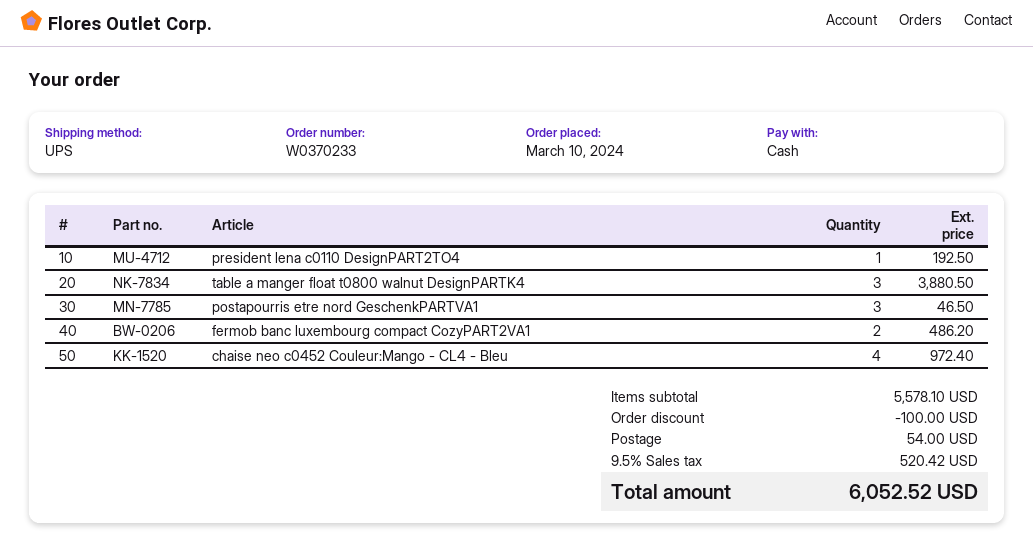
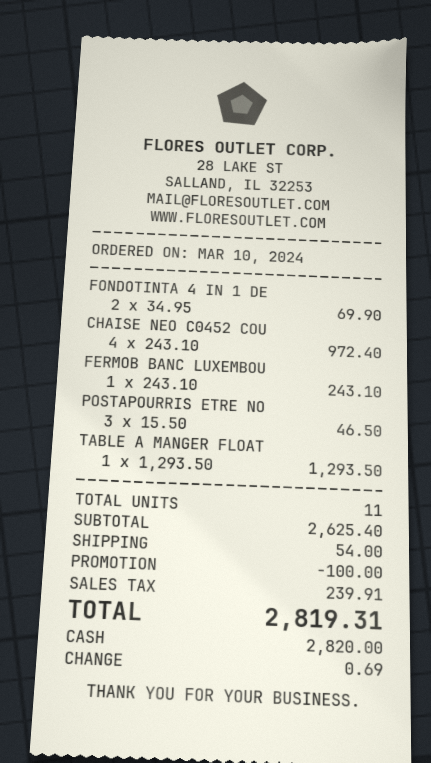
president lena c0110 DesignPART2TO4: 1 for 192.50 -> none
table a manger float t0800 walnut DesignPARTK4: 3 for 3880.50 -> 1 for 1293.50
fermob banc luxembourg compact CozyPART2VA1: 2 for 486.20 -> 1 for 243.10
FONDOTINTA 4 IN 1 DE: none -> 2 for 69.90
subtotal: 5578.10 -> 2625.40
tax: 520.42 -> 239.91
total: 6052.52 -> 2819.31

